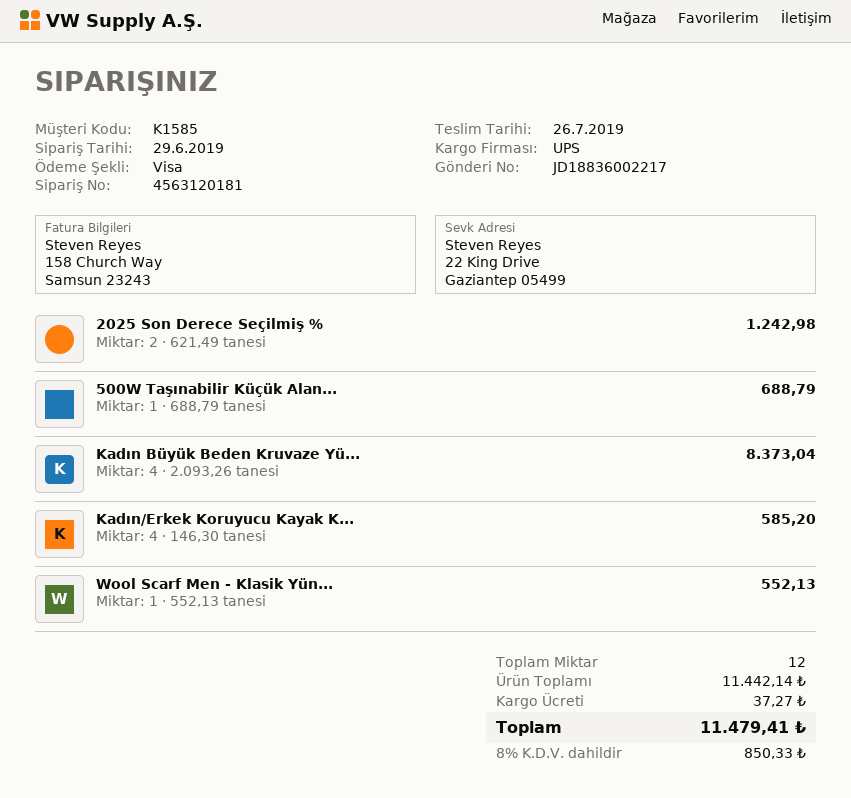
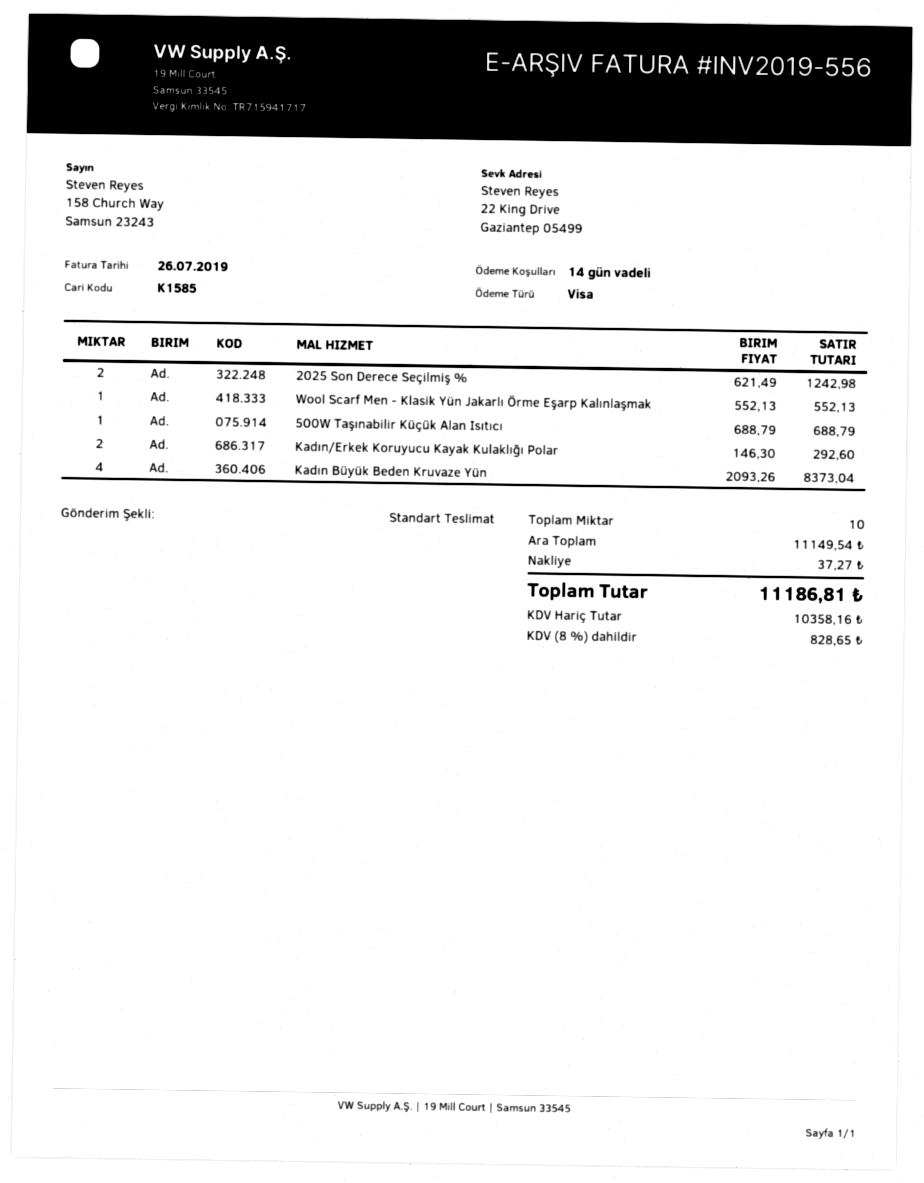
shipping method: UPS -> standard
Kadın/Erkek Koruyucu Kayak K...: 4 x 146.30 = 585.20 -> 2 x 146.30 = 292.60
total quantity: 12 -> 10
subtotal: 11442.14 -> 11149.54
tax: 8% = 850.33 -> 8% = 828.65
total: 11479.41 -> 11186.81

